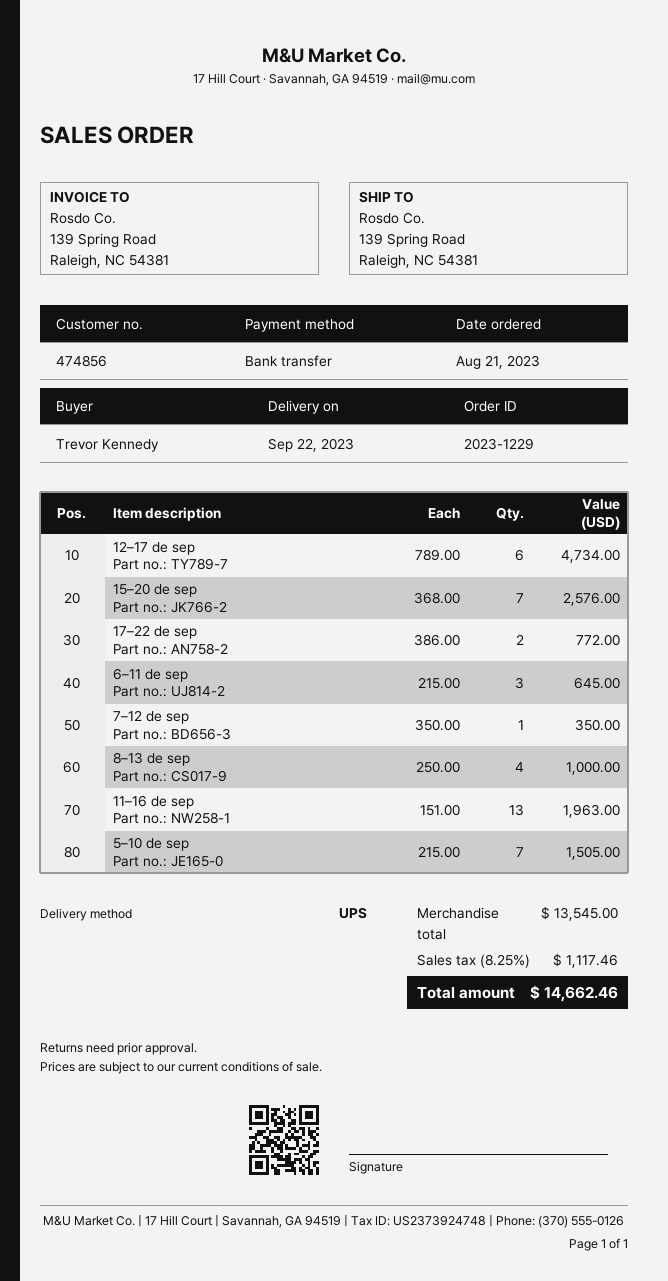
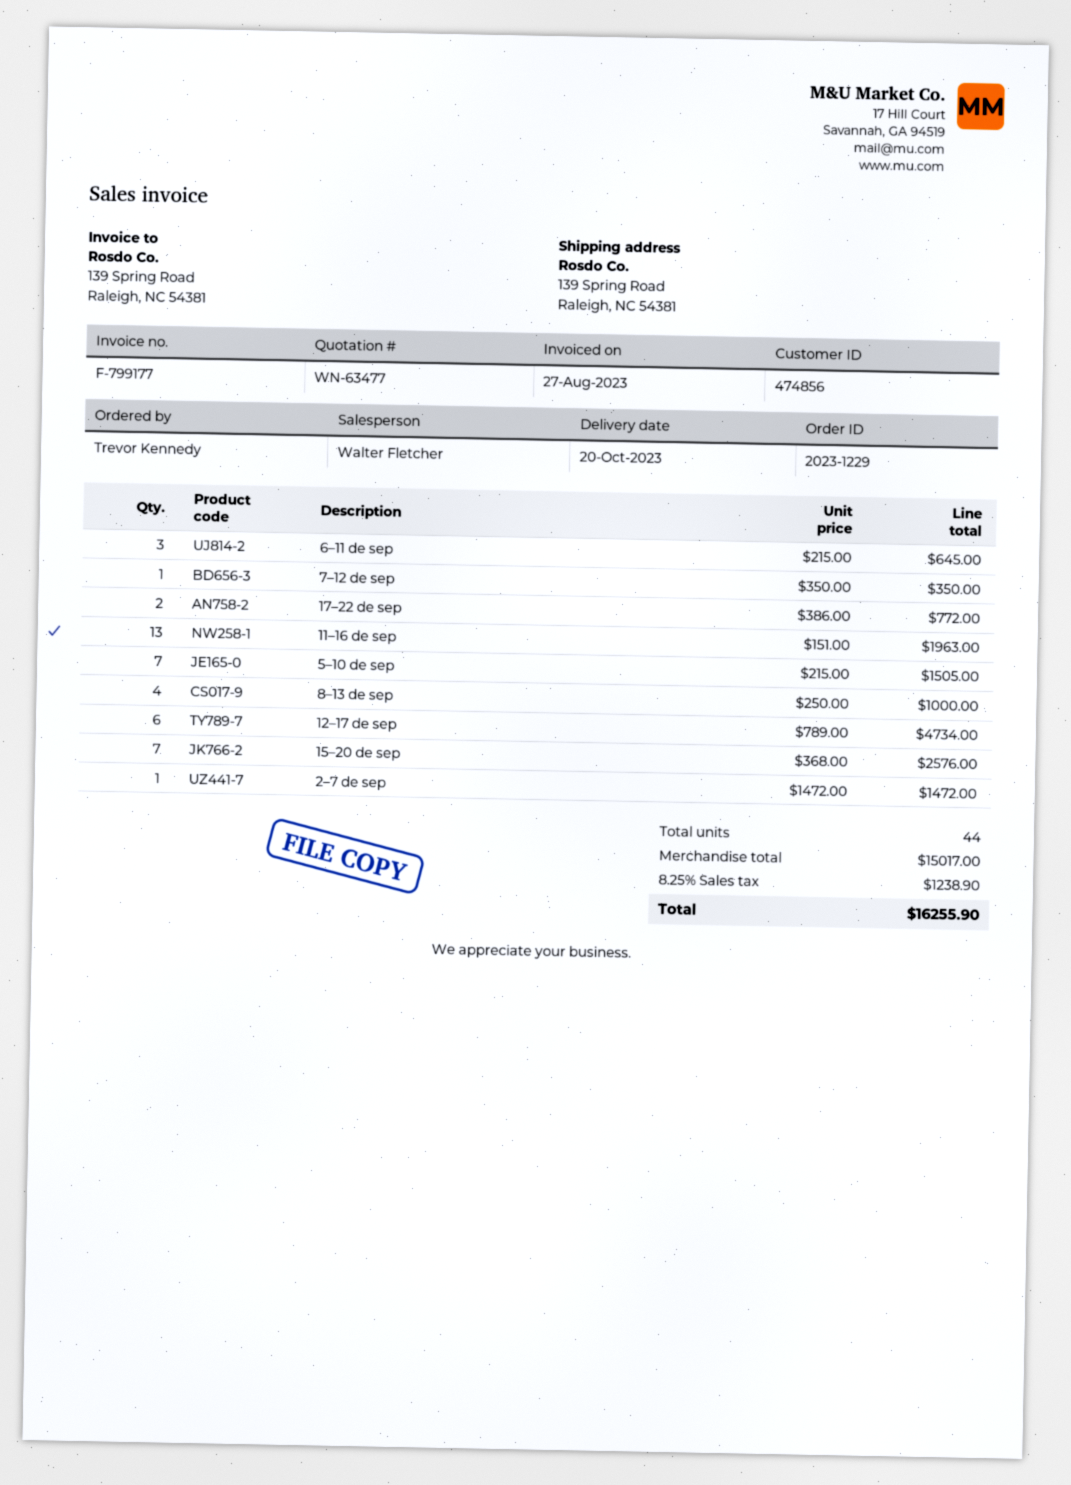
delivery date: 2023-09-22 -> 2023-10-20
2–7 de sep: none -> 1 x 1472.00 = 1472.00
subtotal: 13545.00 -> 15017.00
tax: 8.25% = 1117.46 -> 8.25% = 1238.90
total: 14662.46 -> 16255.90

